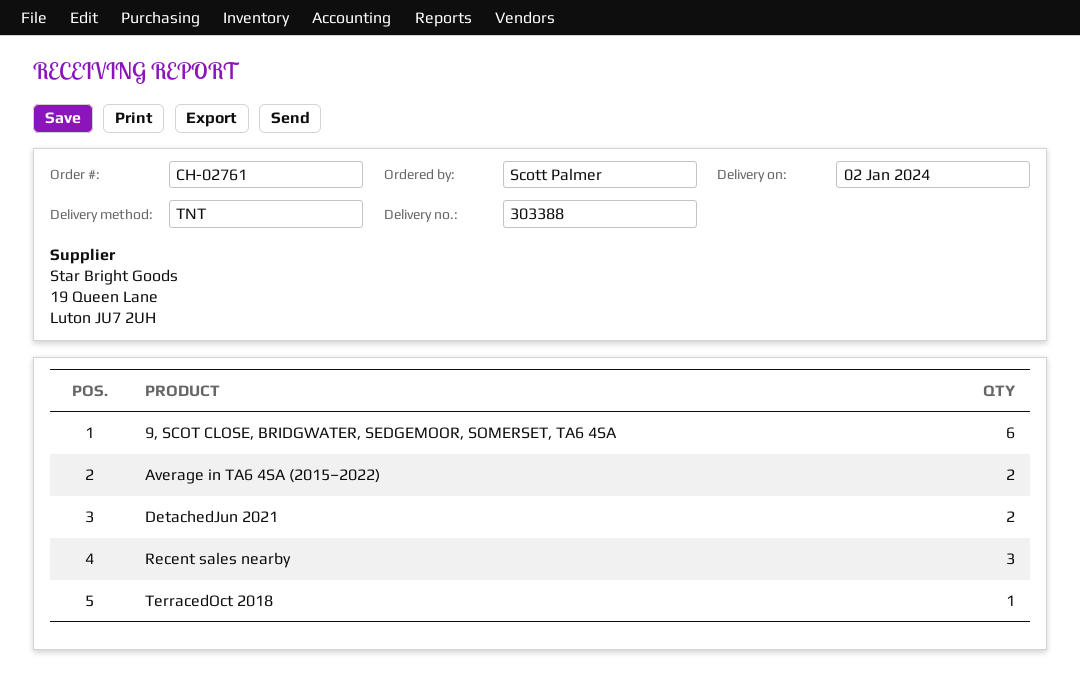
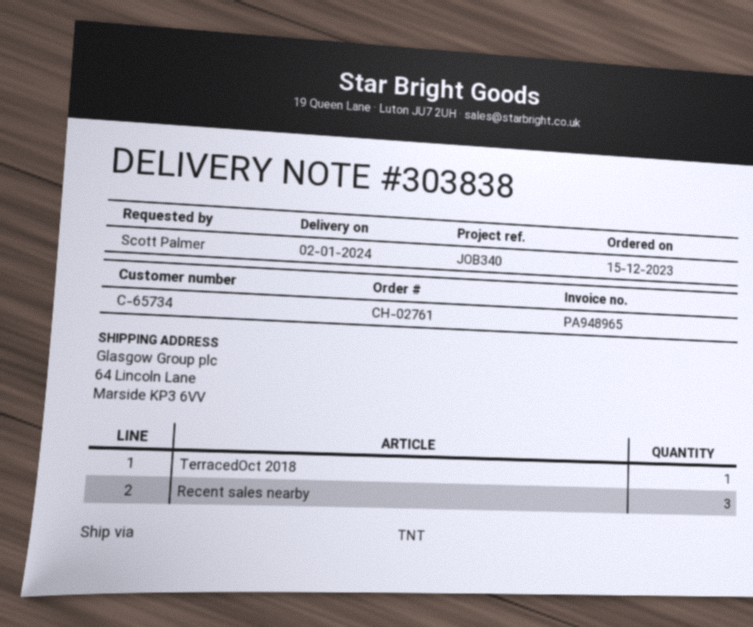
delivery note number: 303388 -> 303838
9, SCOT CLOSE, BRIDGWATER, SEDGEMOOR, SOMERSET, TA6 4SA: 6 -> none
Average in TA6 4SA (2015–2022): 2 -> none
DetachedJun 2021: 2 -> none

